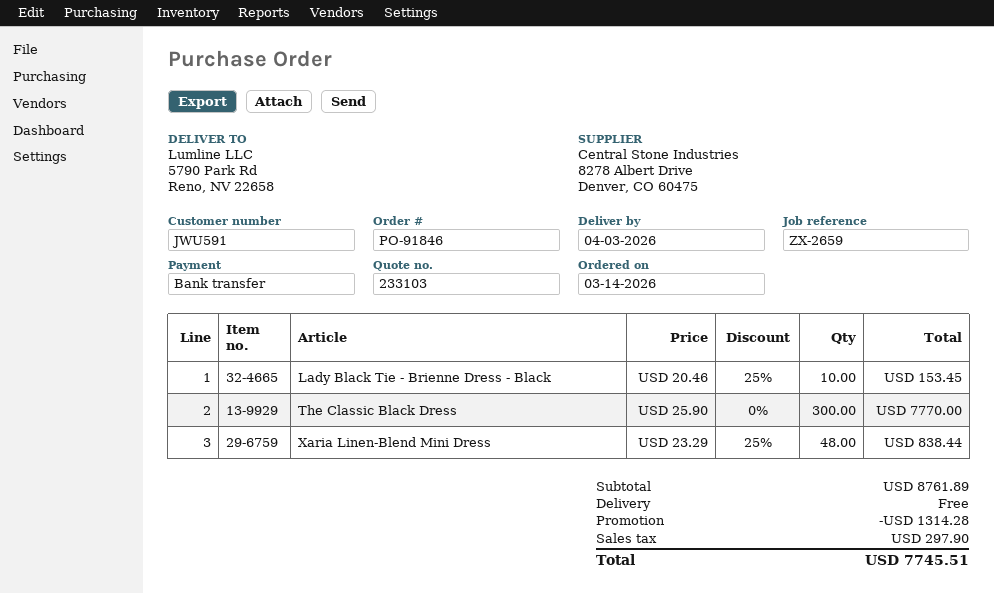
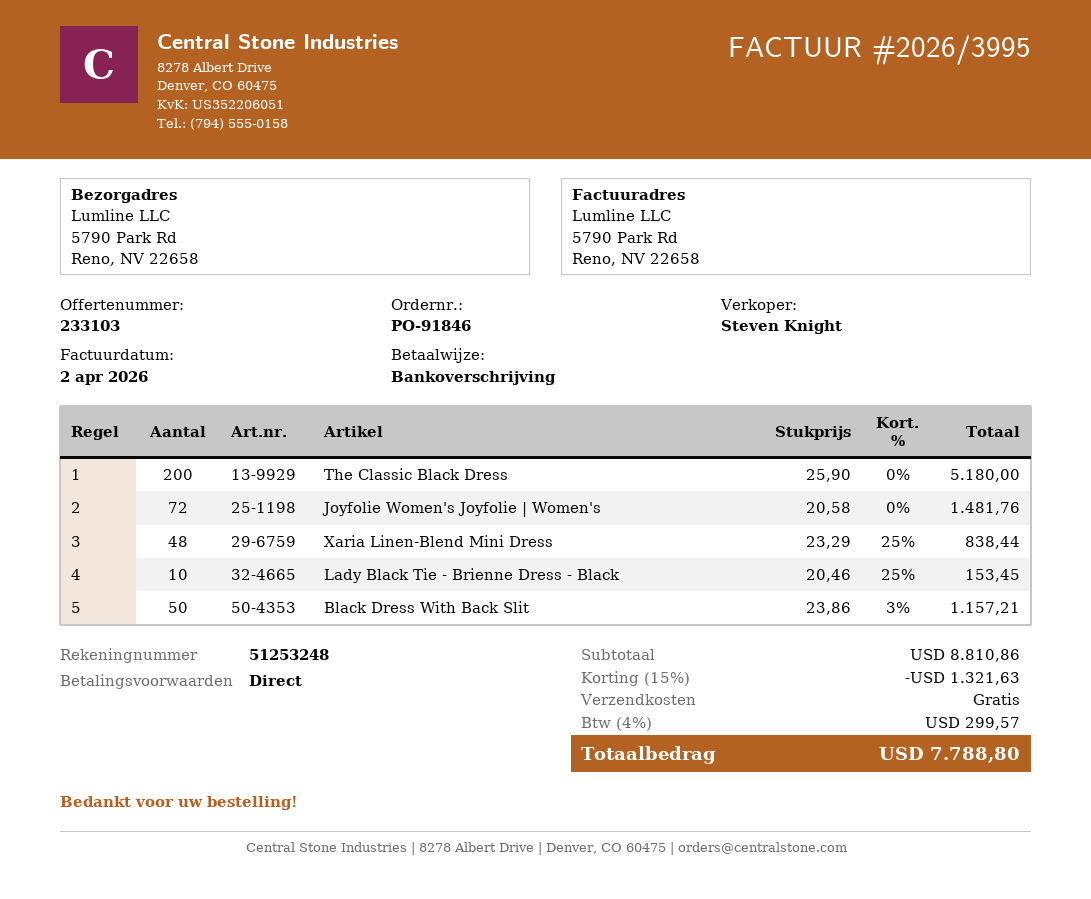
The Classic Black Dress: 300 x 25.90 = 7770.00 -> 200 x 25.90 = 5180.00
Joyfolie Women's Joyfolie | Women's: none -> 72 x 20.58 = 1481.76
Black Dress With Back Slit: none -> 50 x 23.86 - 3% = 1157.21
subtotal: 8761.89 -> 8810.86
discount: 1314.28 -> 1321.63
tax: 297.90 -> 299.57
total: 7745.51 -> 7788.80

